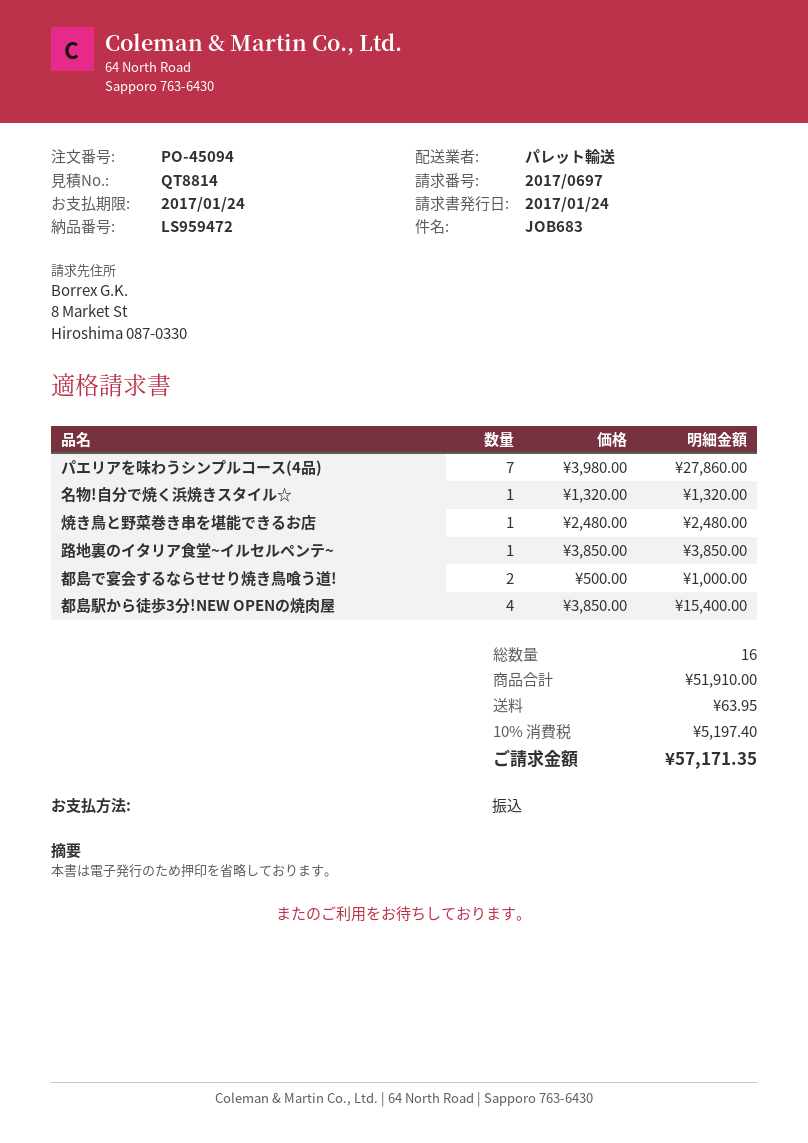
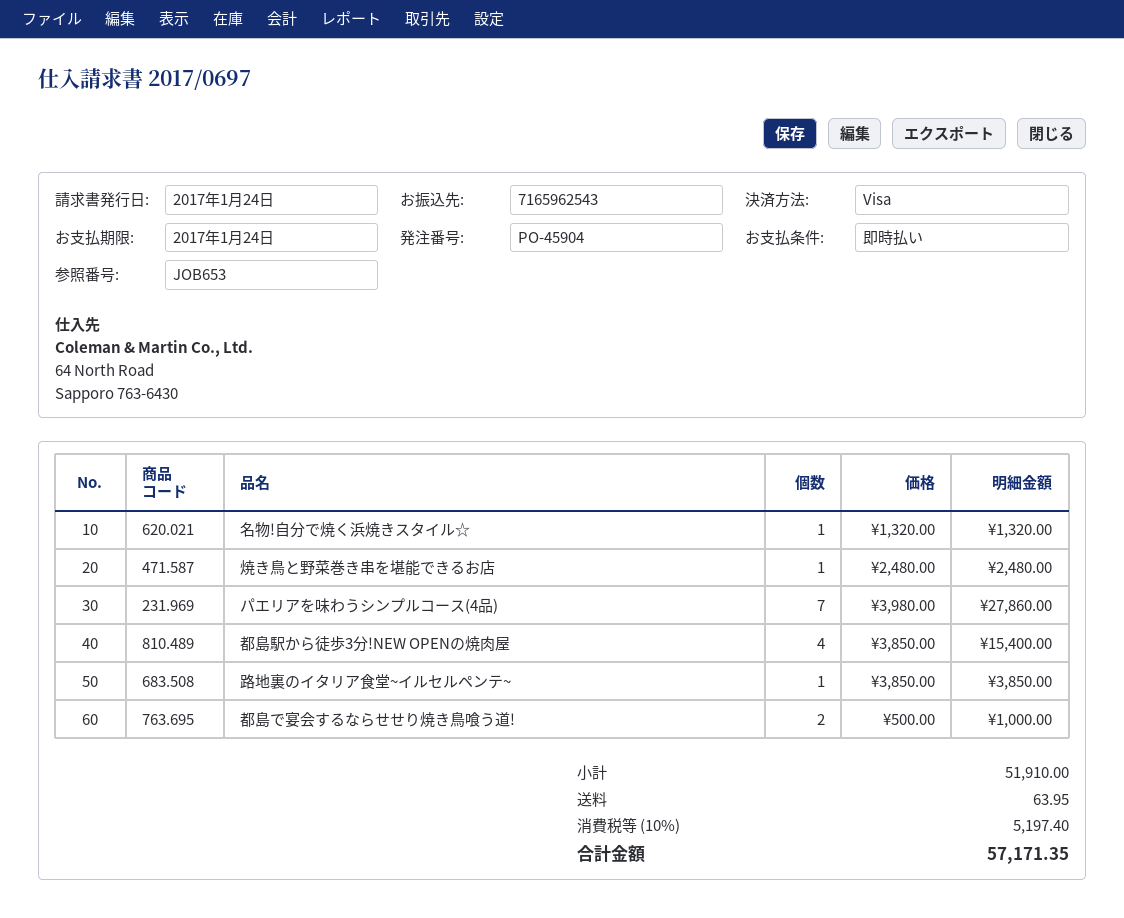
order number: PO-45094 -> PO-45904
reference: JOB683 -> JOB653
payment method: bank transfer -> Visa

